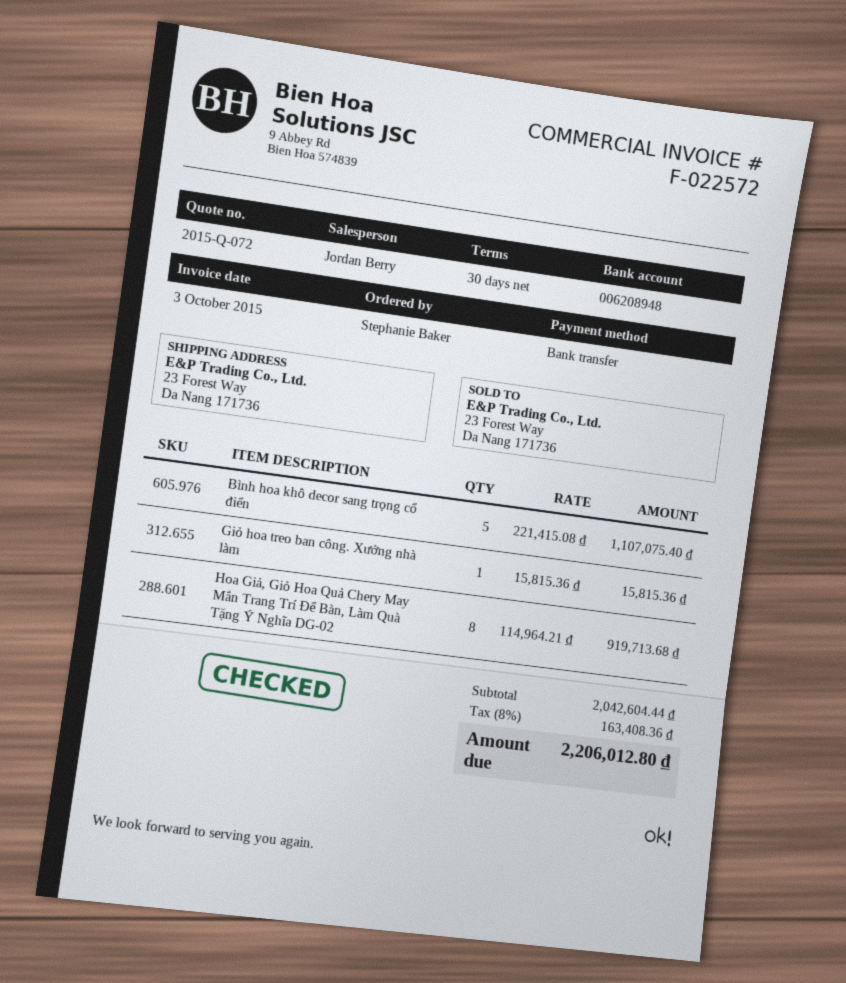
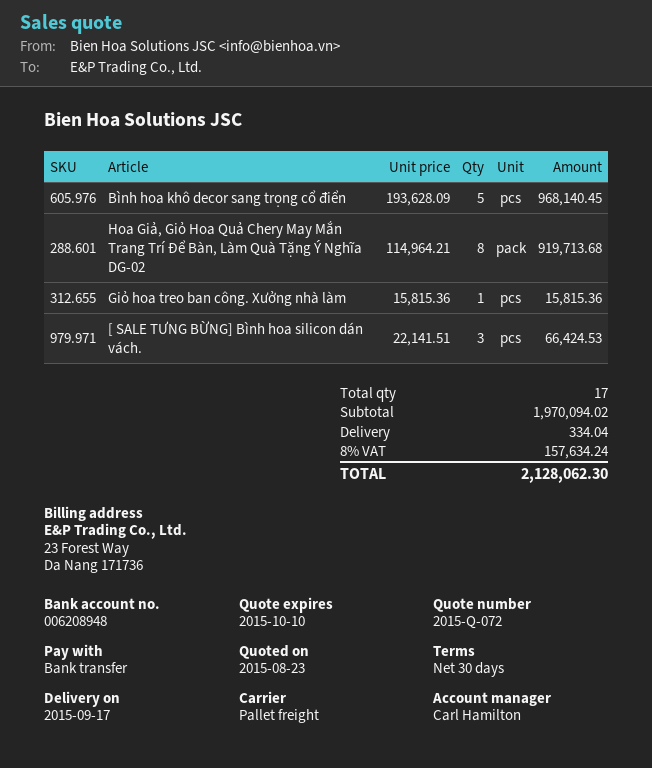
sales rep: Jordan Berry -> Carl Hamilton
Bình hoa khô decor sang trọng cổ điển: 5 x 221415.08 = 1107075.40 -> 5 x 193628.09 = 968140.45
[ SALE TƯNG BỪNG] Bình hoa silicon dán vách.: none -> 3 x 22141.51 = 66424.53
subtotal: 2042604.44 -> 1970094.02
shipping: none -> 334.04
tax: 8% = 163408.36 -> 8% = 157634.24
total: 2206012.80 -> 2128062.30

